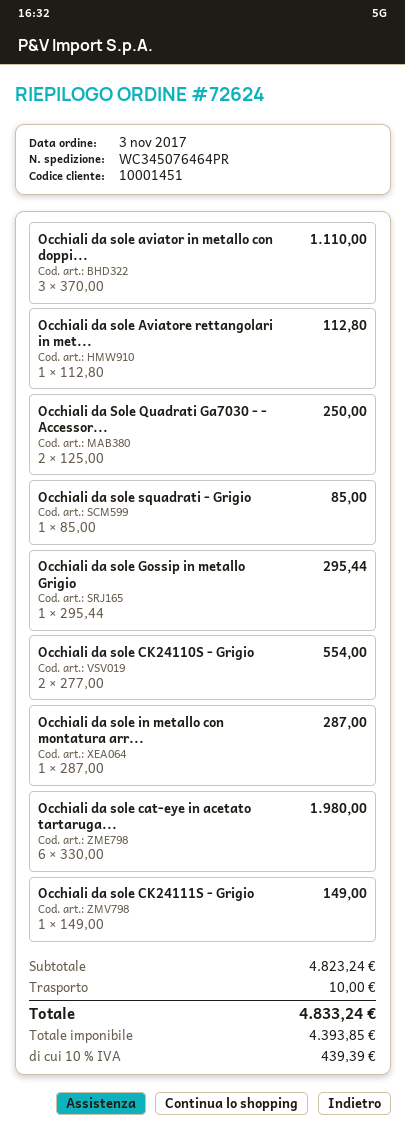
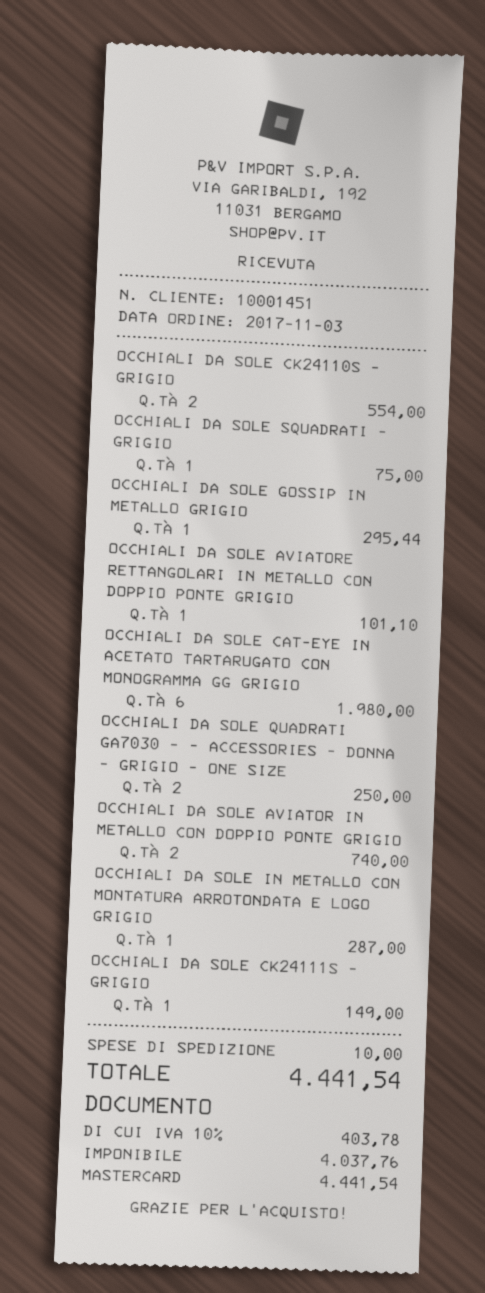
Occhiali da sole aviator in metallo con doppi...: 3 for 1110.00 -> 2 for 740.00
Occhiali da sole Aviatore rettangolari in met...: 1 for 112.80 -> 1 for 101.10
Occhiali da sole squadrati - Grigio: 1 for 85.00 -> 1 for 75.00
net: 4393.85 -> 4037.76
tax: 10% = 439.39 -> 10% = 403.78
total: 4833.24 -> 4441.54

